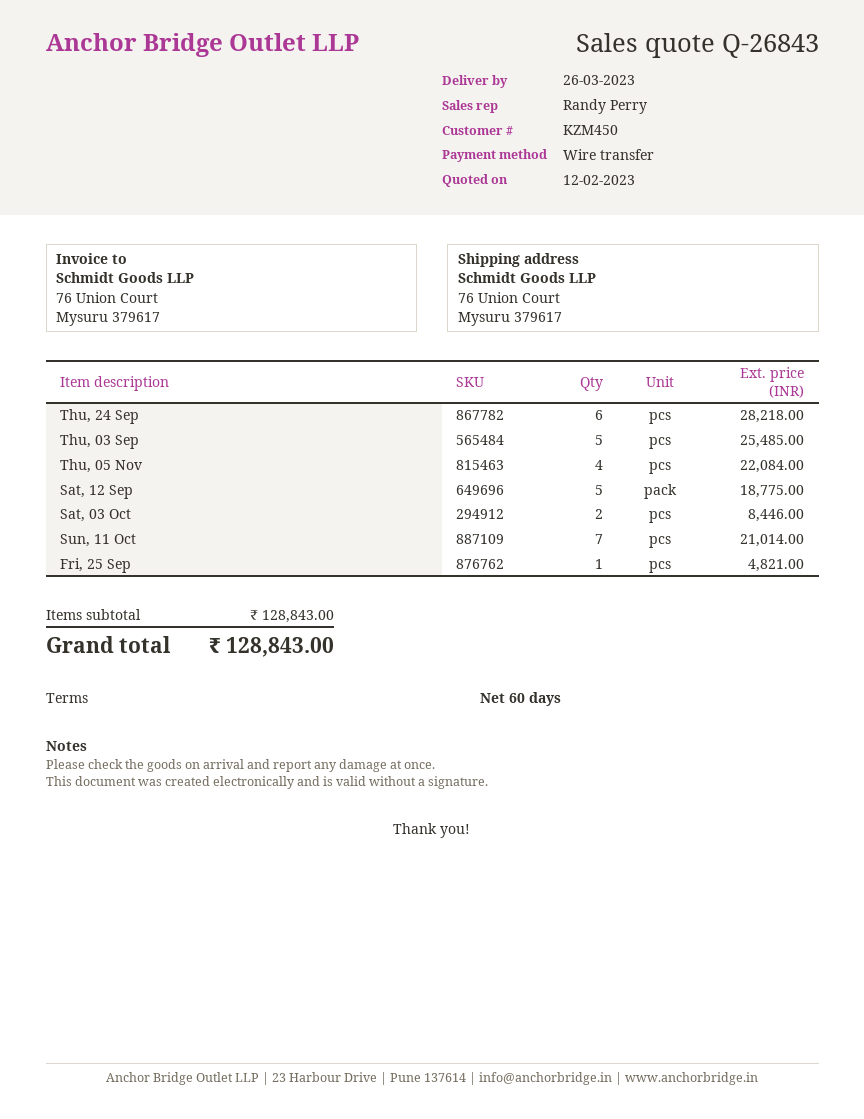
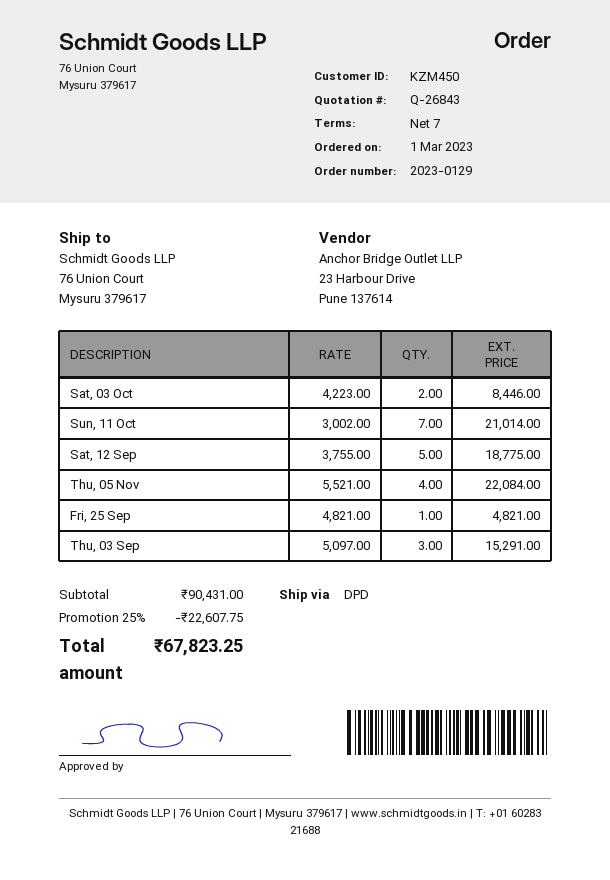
payment terms: 60 days -> 7 days
Thu, 24 Sep: 6 for 28218.00 -> none
Thu, 03 Sep: 5 for 25485.00 -> 3 for 15291.00
subtotal: 128843.00 -> 90431.00
discount: none -> 25% = 22607.75
total: 128843.00 -> 67823.25

